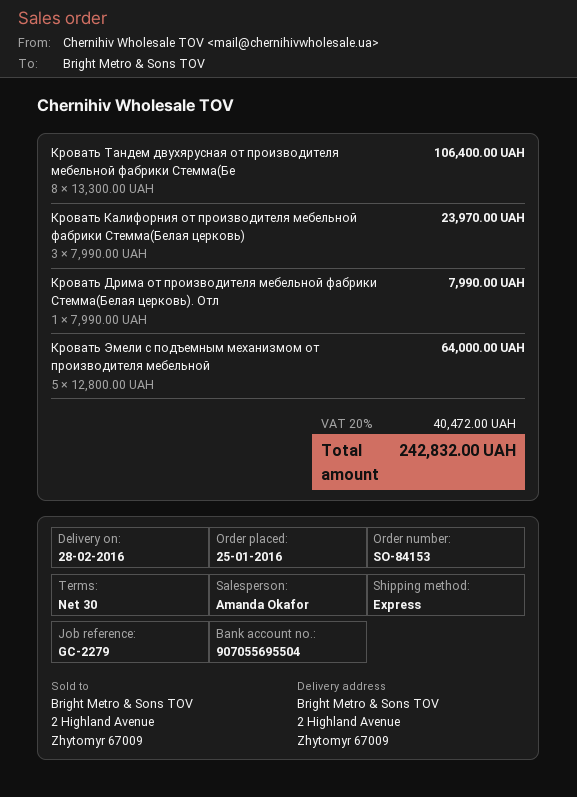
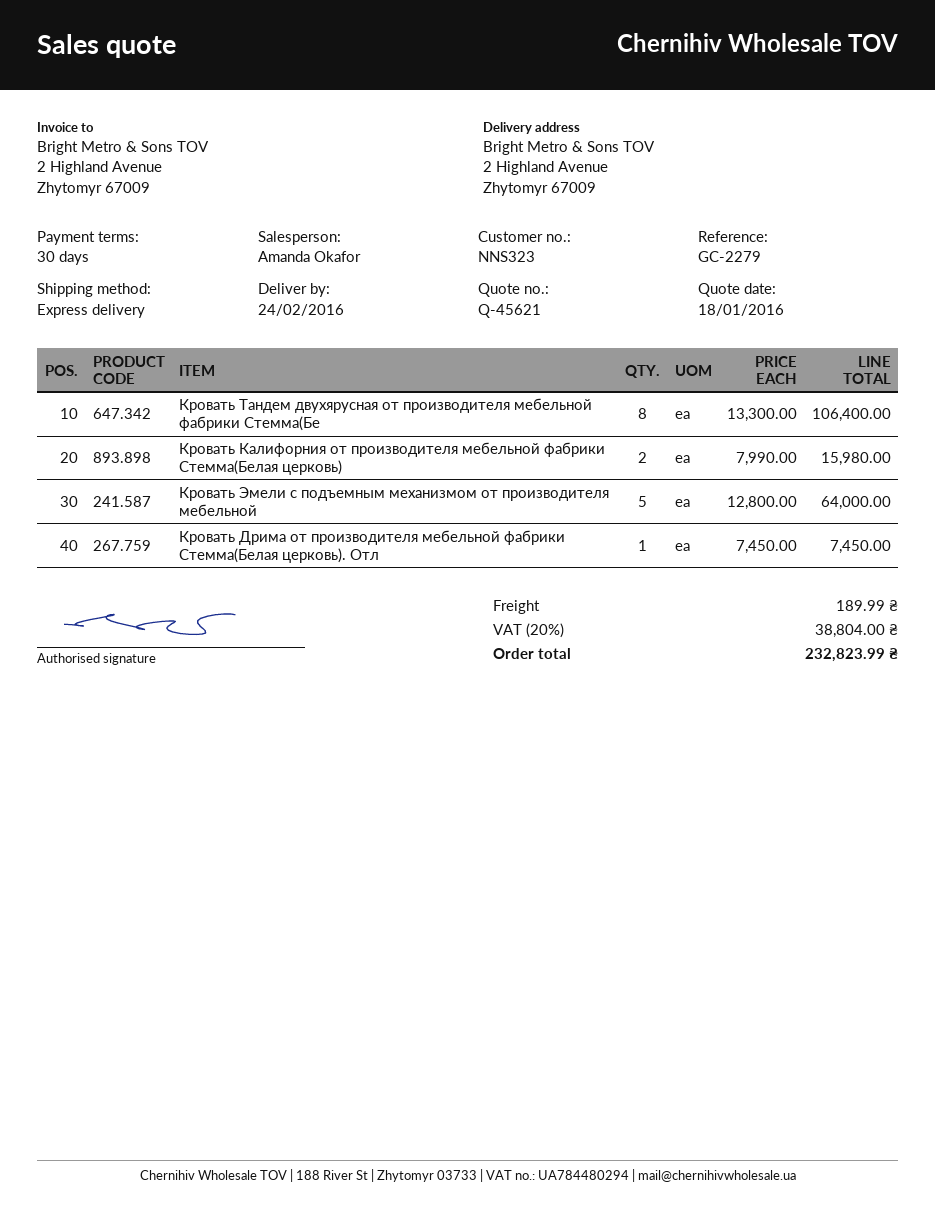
delivery date: 2016-02-28 -> 2016-02-24
Кровать Калифорния от производителя мебельной фабрики Стемма(Белая церковь): 3 x 7990.00 = 23970.00 -> 2 x 7990.00 = 15980.00
Кровать Дрима от производителя мебельной фабрики Стемма(Белая церковь). Отл: 1 x 7990.00 = 7990.00 -> 1 x 7450.00 = 7450.00
shipping: none -> 189.99
tax: 20% = 40472.00 -> 20% = 38804.00
total: 242832.00 -> 232823.99

